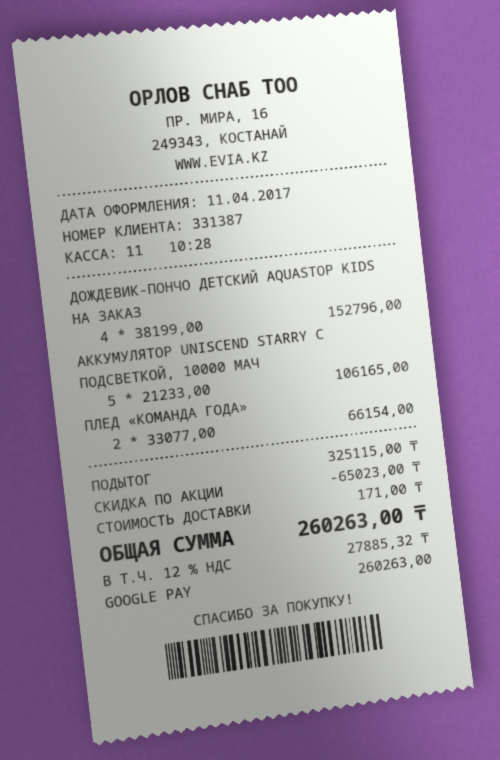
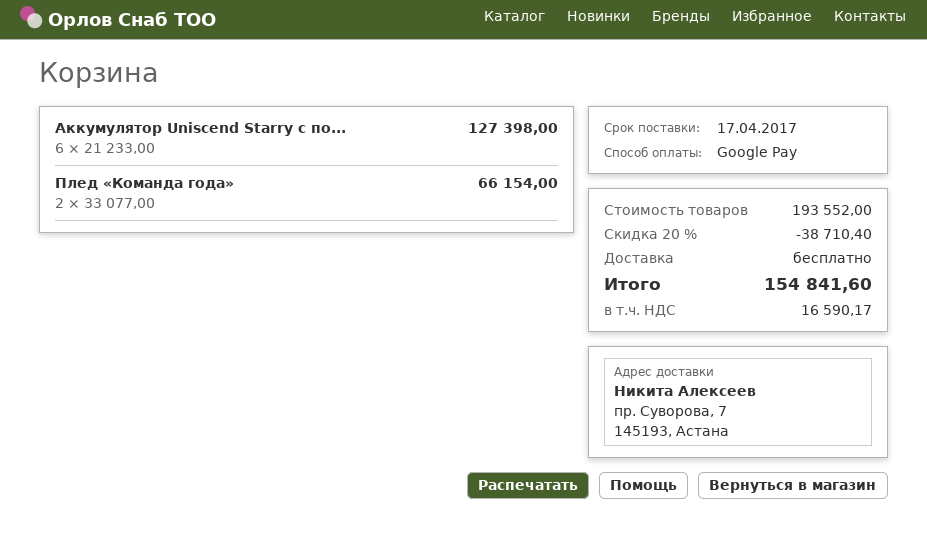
ДОЖДЕВИК-ПОНЧО ДЕТСКИЙ AQUASTOP KIDS НА ЗАКАЗ: 4 x 38199.00 = 152796.00 -> none
АККУМУЛЯТОР UNISCEND STARRY С ПОДСВЕТКОЙ, 10000 МАЧ: 5 x 21233.00 = 106165.00 -> 6 x 21233.00 = 127398.00
subtotal: 325115.00 -> 193552.00
discount: 65023.00 -> 38710.40
shipping: 171.00 -> 0.00
tax: 27885.32 -> 16590.17
total: 260263.00 -> 154841.60

